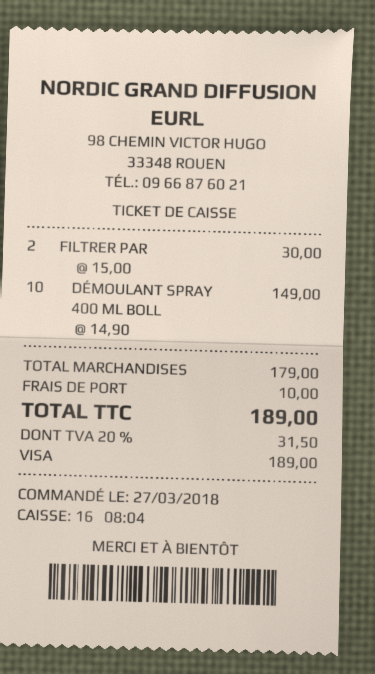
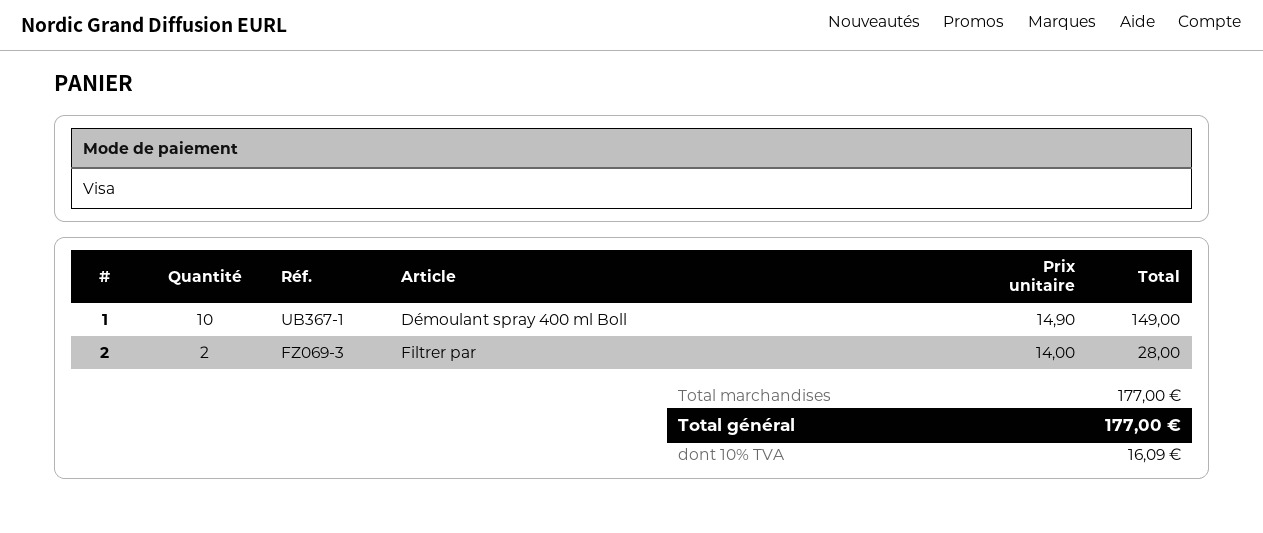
FILTRER PAR: 2 x 15.00 = 30.00 -> 2 x 14.00 = 28.00
subtotal: 179.00 -> 177.00
shipping: 10.00 -> none
tax: 20% = 31.50 -> 10% = 16.09
total: 189.00 -> 177.00

